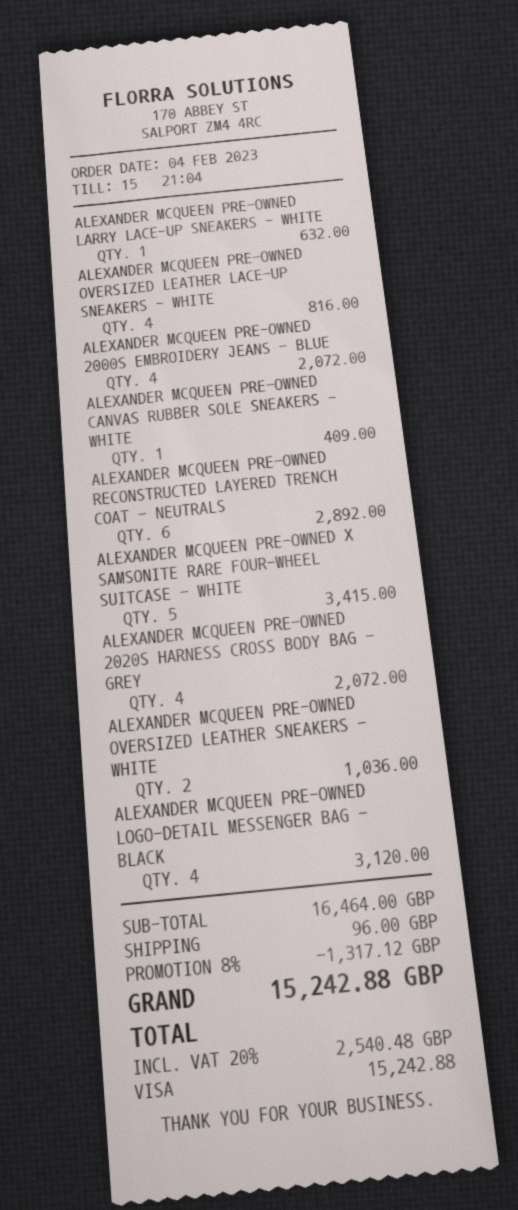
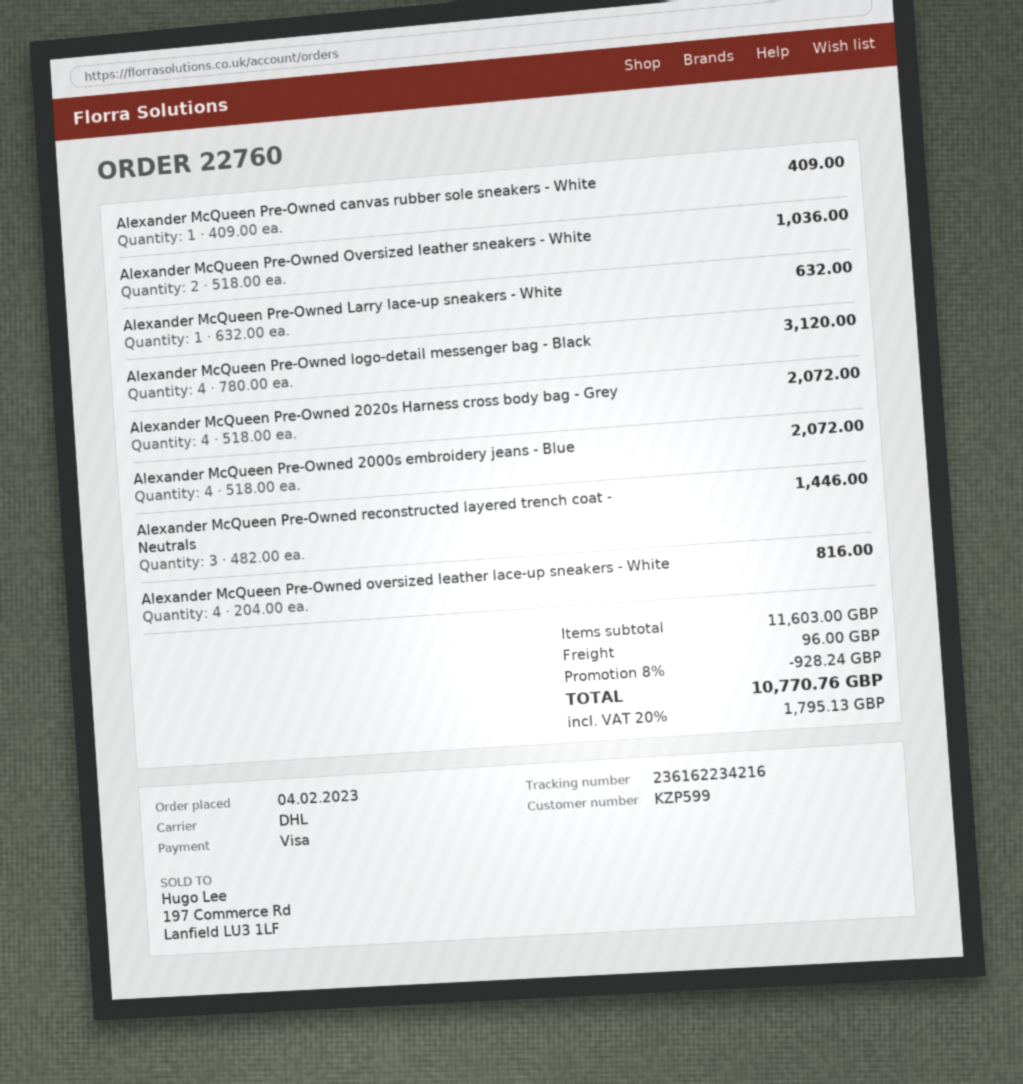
ALEXANDER MCQUEEN PRE-OWNED RECONSTRUCTED LAYERED TRENCH COAT - NEUTRALS: 6 for 2892.00 -> 3 for 1446.00
ALEXANDER MCQUEEN PRE-OWNED X SAMSONITE RARE FOUR-WHEEL SUITCASE - WHITE: 5 for 3415.00 -> none
subtotal: 16464.00 -> 11603.00
discount: 8% = 1317.12 -> 8% = 928.24
tax: 20% = 2540.48 -> 20% = 1795.13
total: 15242.88 -> 10770.76

